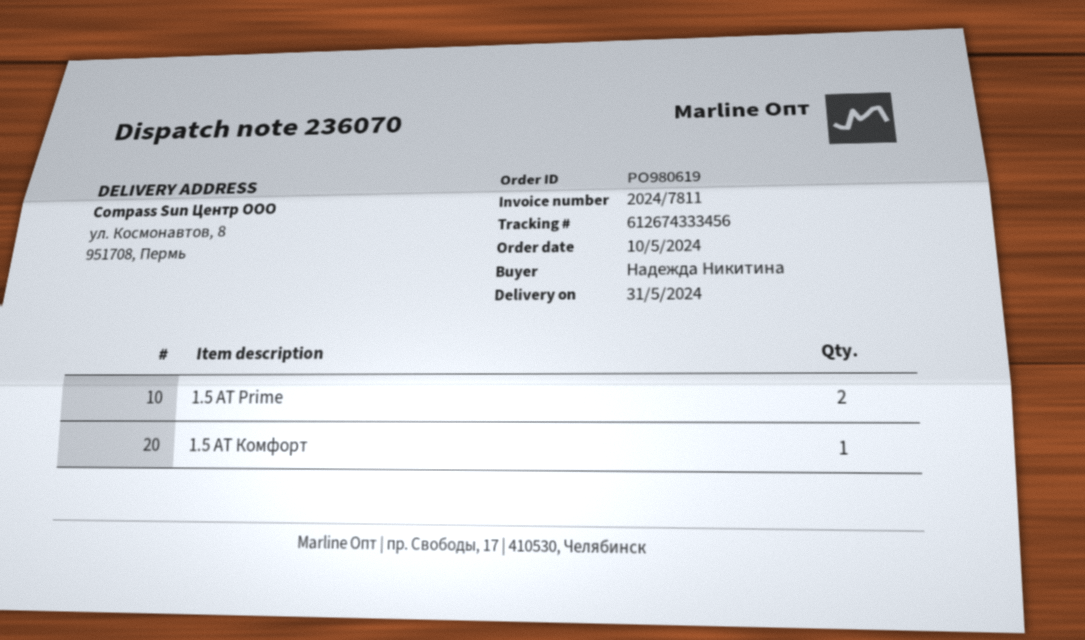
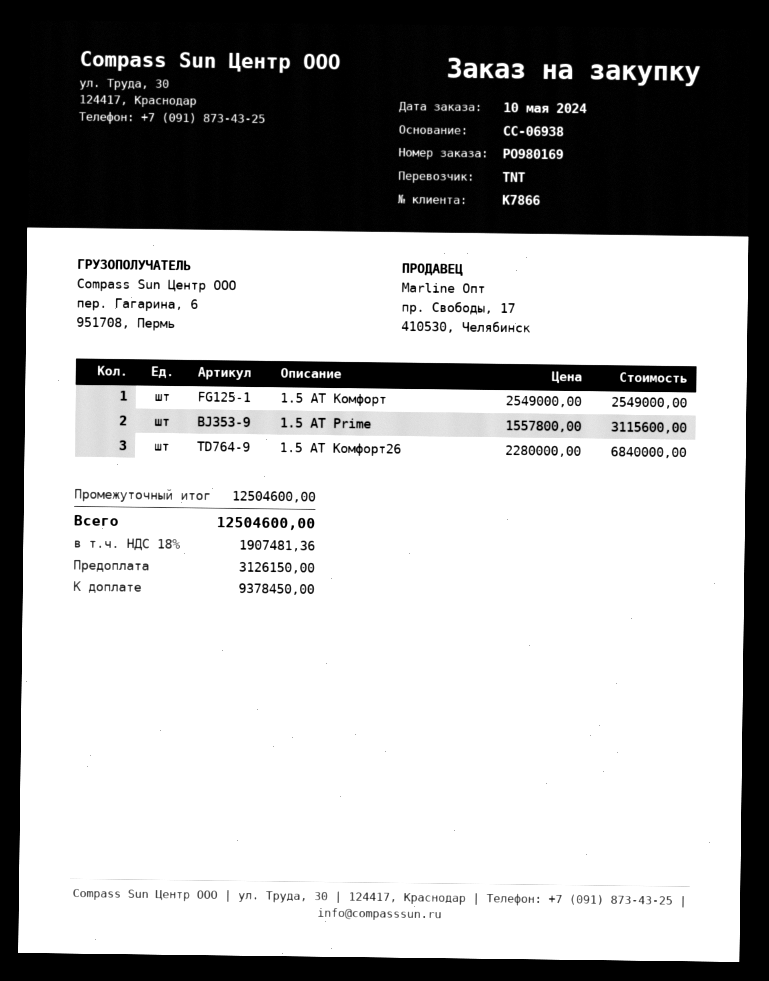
order number: PO980619 -> PO980169
ship to: ул. Космонавтов, 8, 951708, Пермь -> пер. Гагарина, 6, 951708, Пермь
1.5 AT Комфорт26: none -> 3

